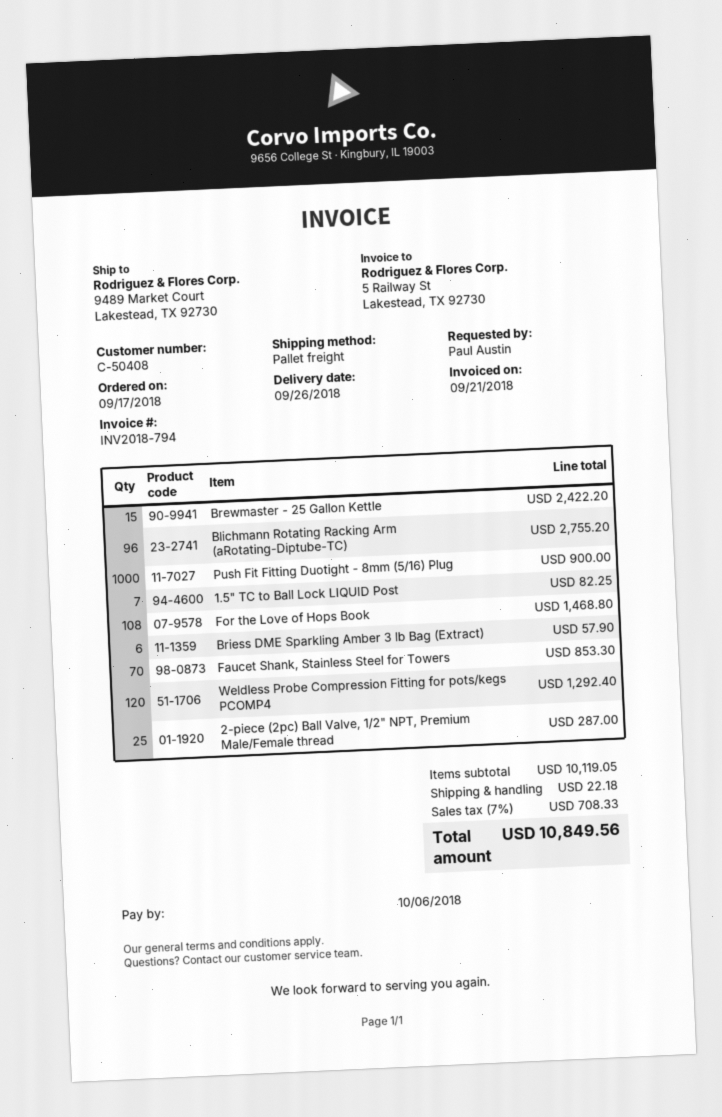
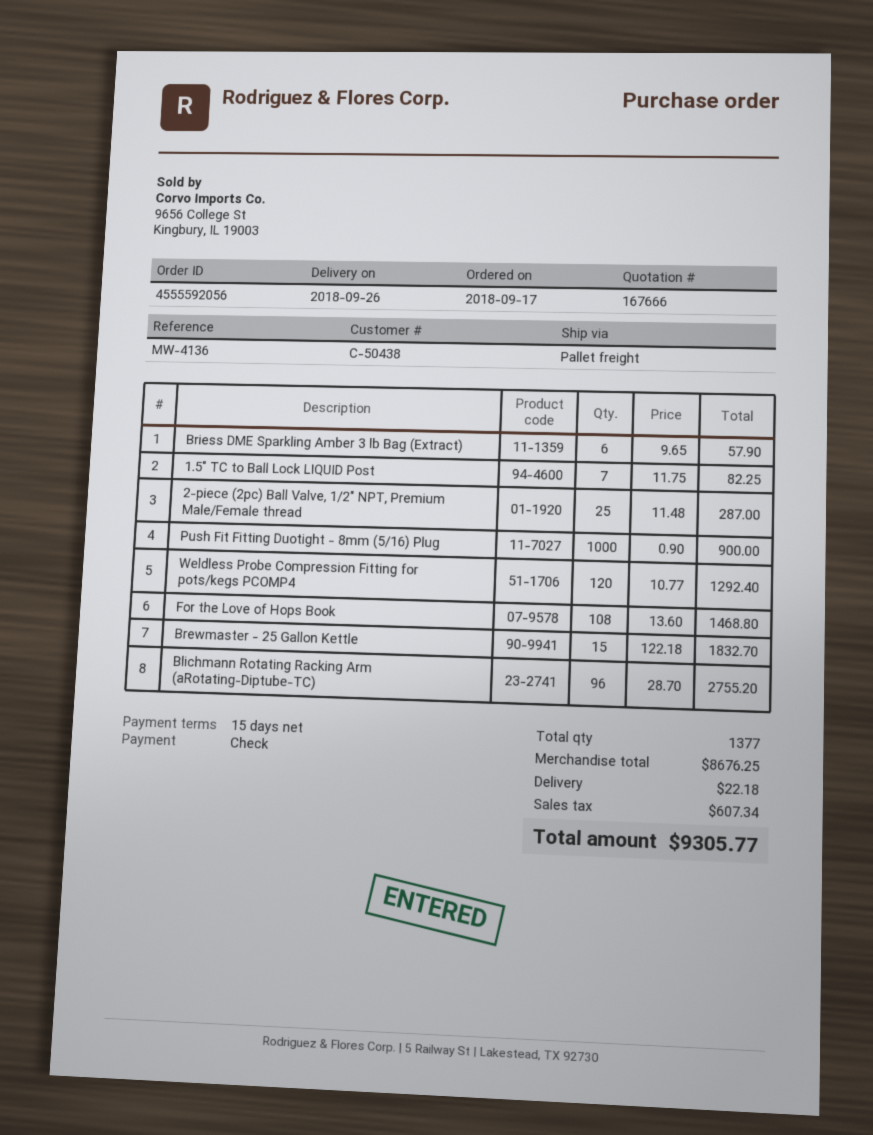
customer number: C-50408 -> C-50438
Brewmaster - 25 Gallon Kettle: 15 for 2422.20 -> 15 for 1832.70
Faucet Shank, Stainless Steel for Towers: 70 for 853.30 -> none
subtotal: 10119.05 -> 8676.25
tax: 708.33 -> 607.34
total: 10849.56 -> 9305.77

